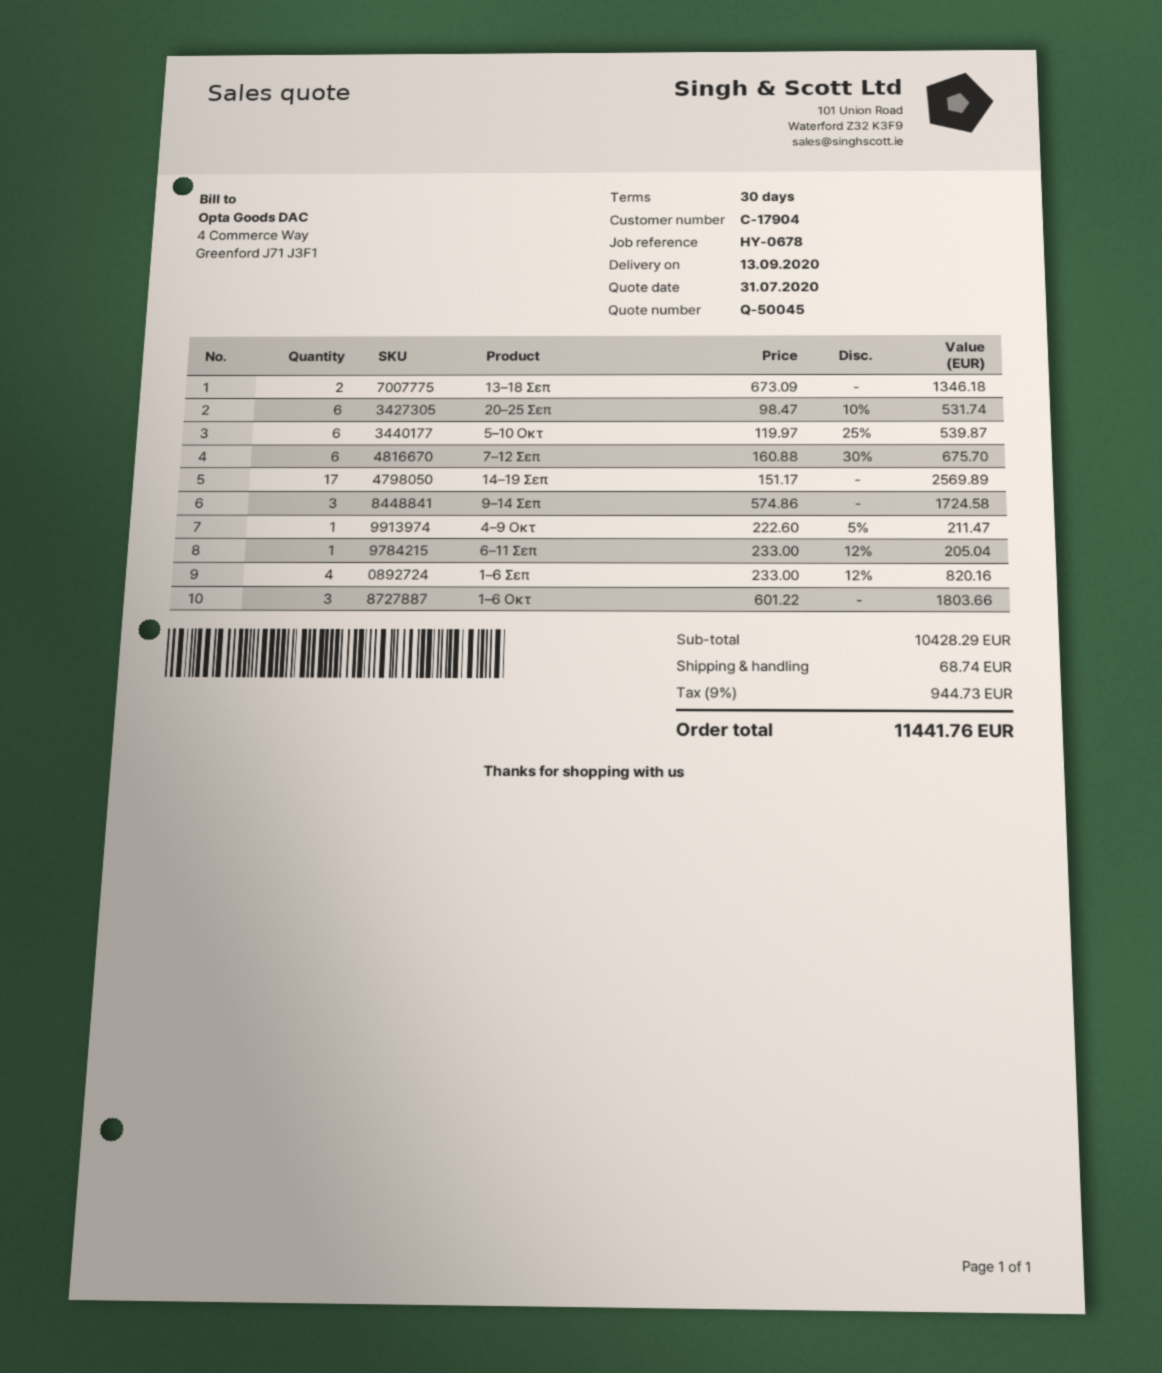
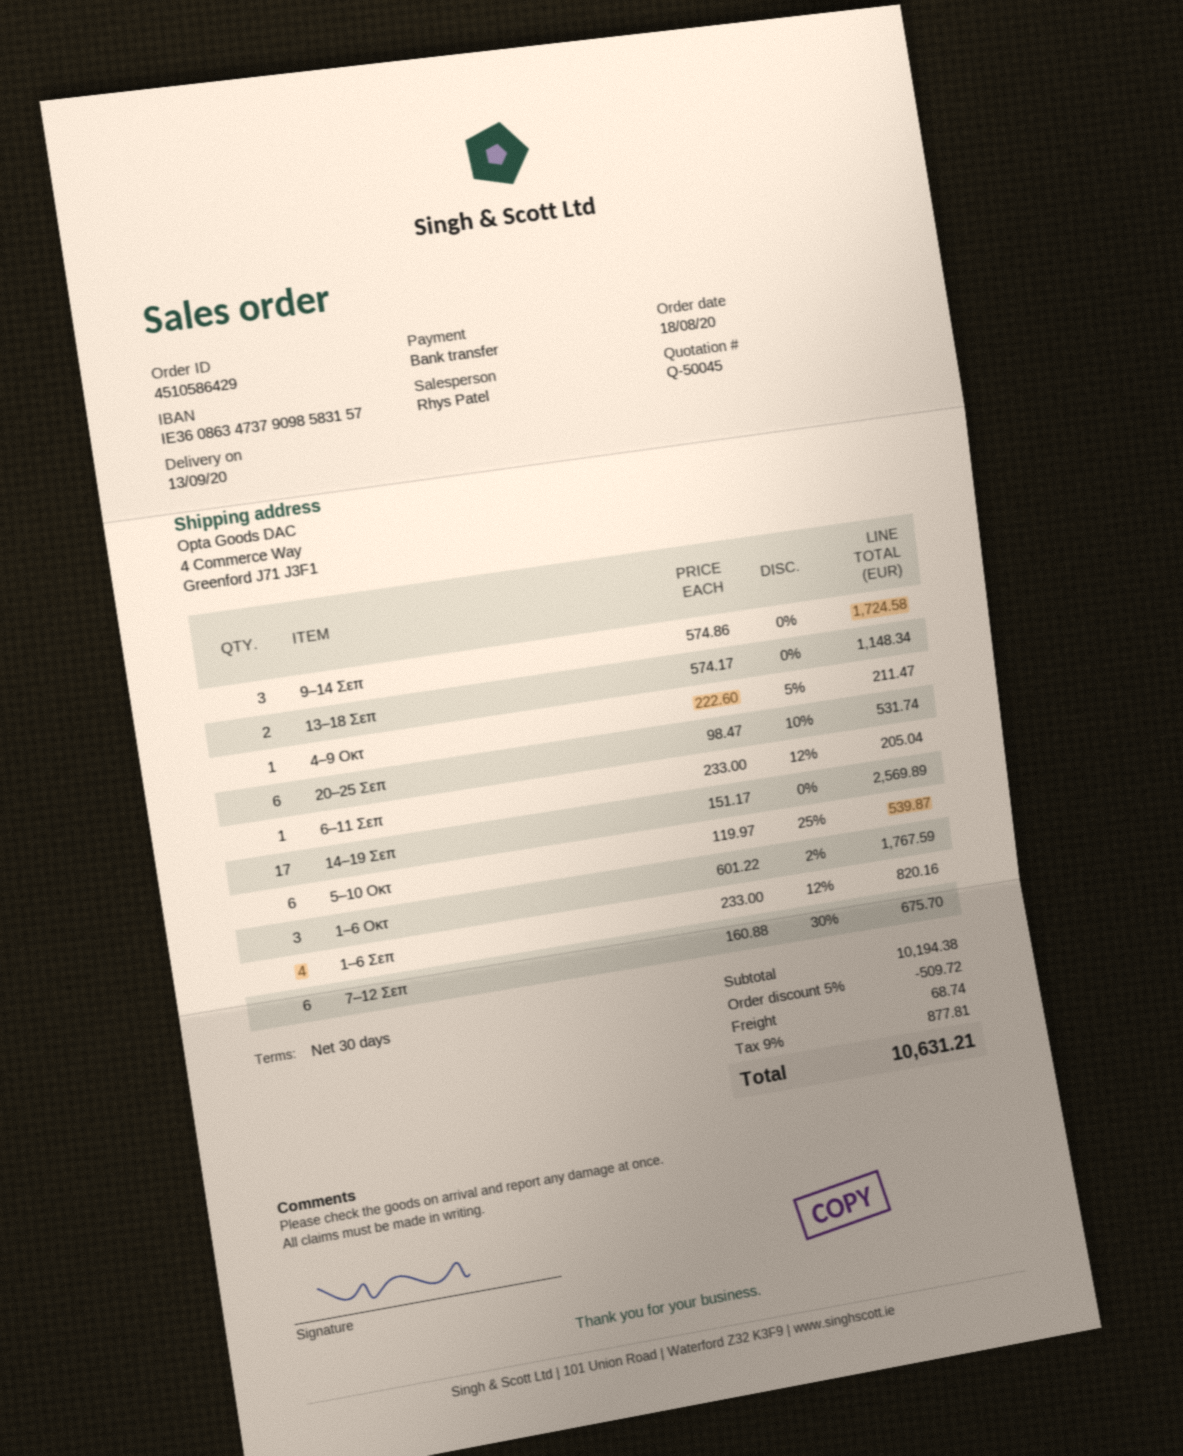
13–18 Σεπ: 2 x 673.09 = 1346.18 -> 2 x 574.17 = 1148.34
1–6 Οκτ: 3 x 601.22 = 1803.66 -> 3 x 601.22 - 2% = 1767.59
subtotal: 10428.29 -> 10194.38
discount: none -> 5% = 509.72
tax: 9% = 944.73 -> 9% = 877.81
total: 11441.76 -> 10631.21

